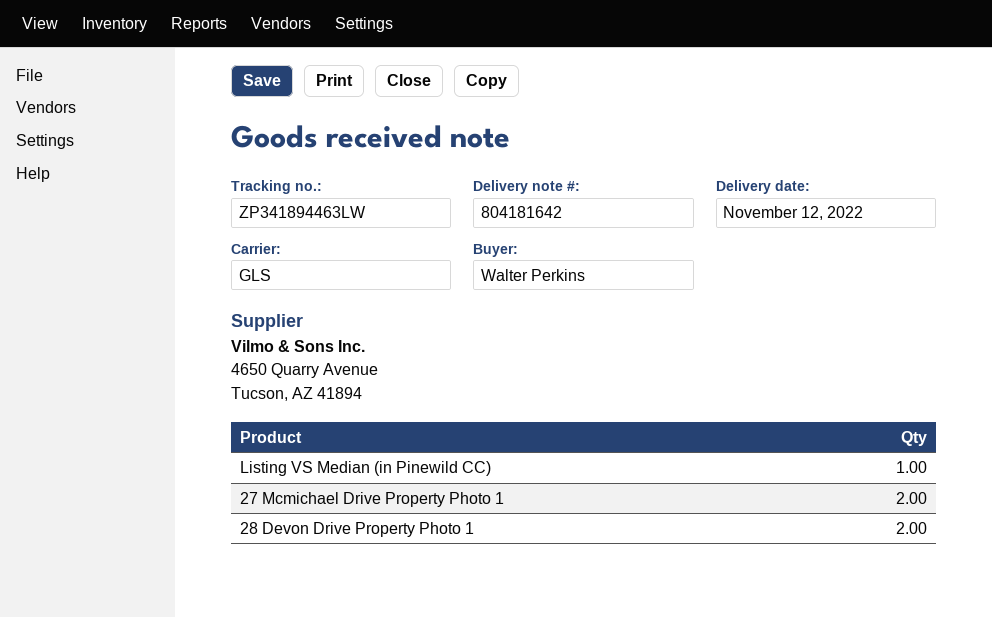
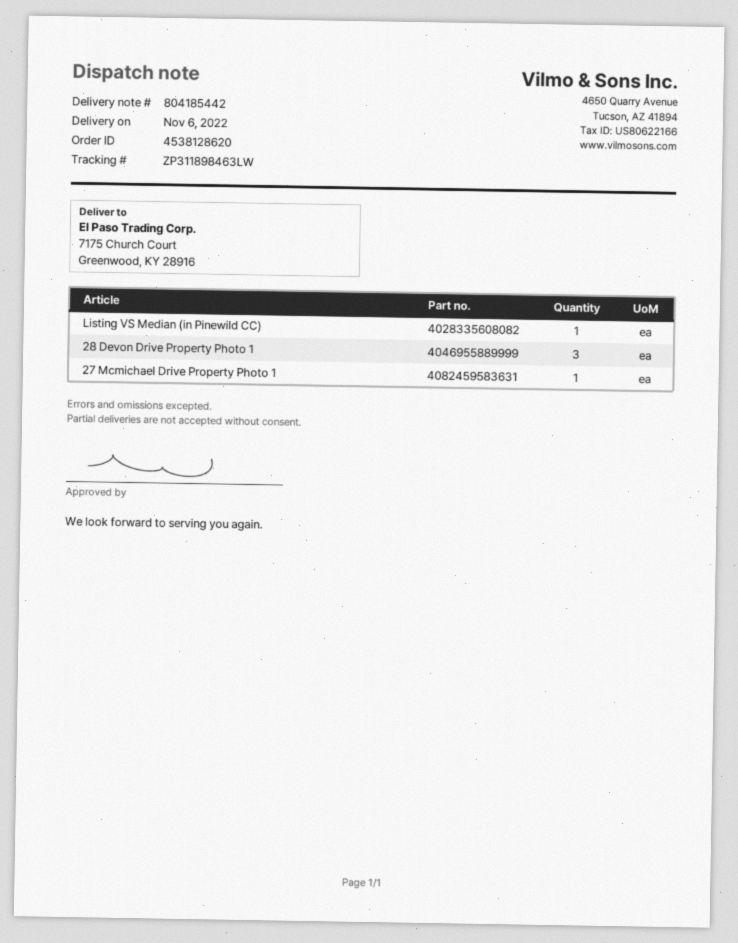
delivery note number: 804181642 -> 804185442
delivery date: 2022-11-12 -> 2022-11-06
tracking number: ZP341894463LW -> ZP311898463LW
27 Mcmichael Drive Property Photo 1: 2 -> 1
28 Devon Drive Property Photo 1: 2 -> 3

